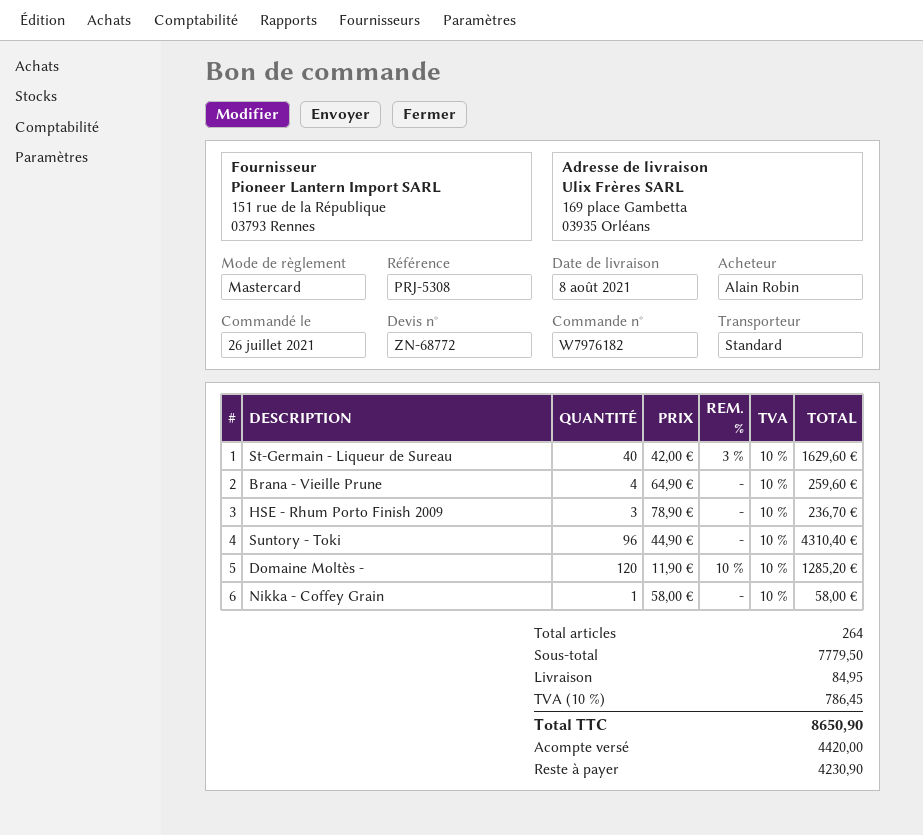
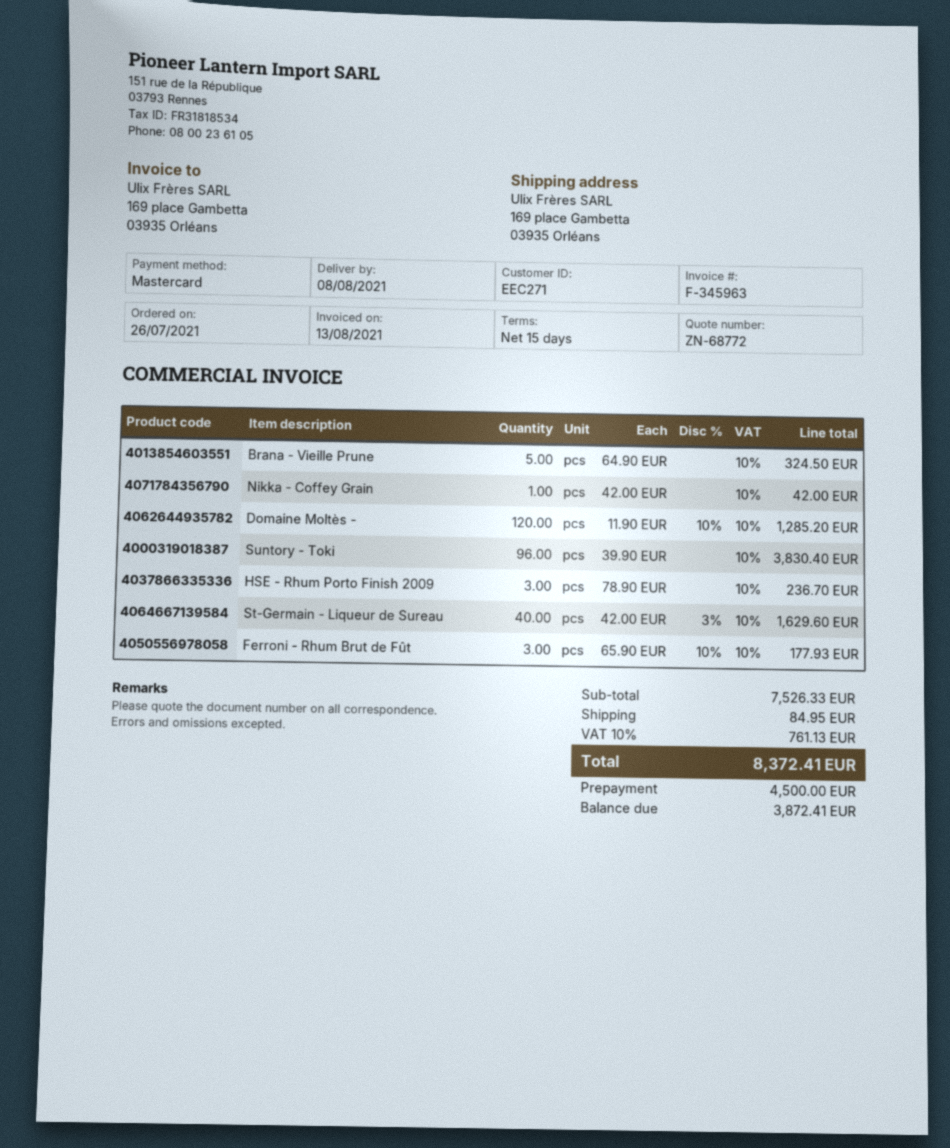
Brana - Vieille Prune: 4 x 64.90 = 259.60 -> 5 x 64.90 = 324.50
Suntory - Toki: 96 x 44.90 = 4310.40 -> 96 x 39.90 = 3830.40
Nikka - Coffey Grain: 1 x 58.00 = 58.00 -> 1 x 42.00 = 42.00
Ferroni - Rhum Brut de Fût: none -> 3 x 65.90 - 10% = 177.93
subtotal: 7779.50 -> 7526.33
tax: 10% = 786.45 -> 10% = 761.13
total: 8650.90 -> 8372.41
deposit: 4420.00 -> 4500.00
balance: 4230.90 -> 3872.41

